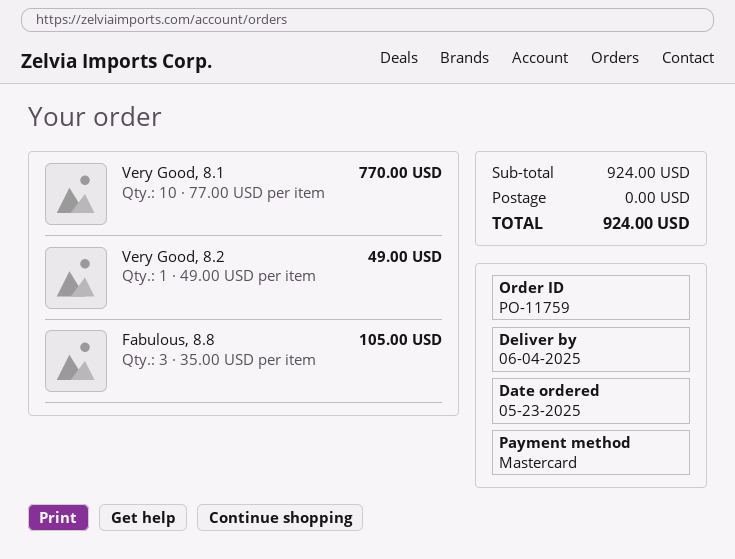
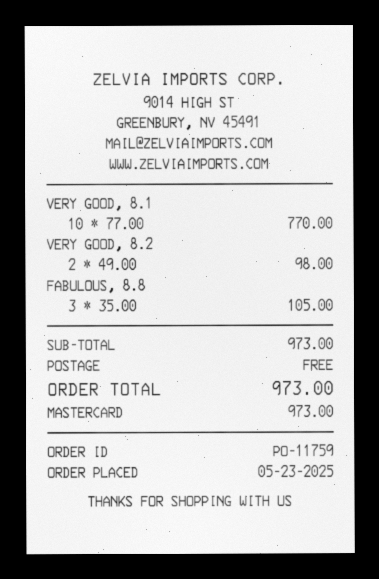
Very Good, 8.2: 1 x 49.00 = 49.00 -> 2 x 49.00 = 98.00
subtotal: 924.00 -> 973.00
total: 924.00 -> 973.00

